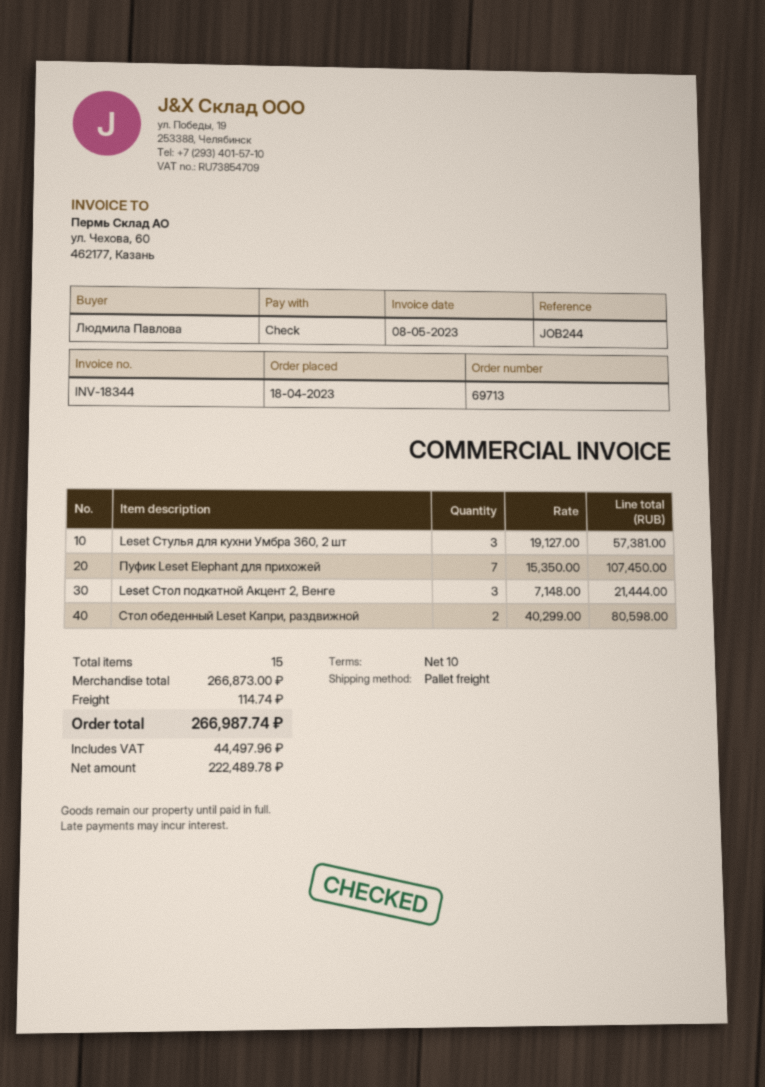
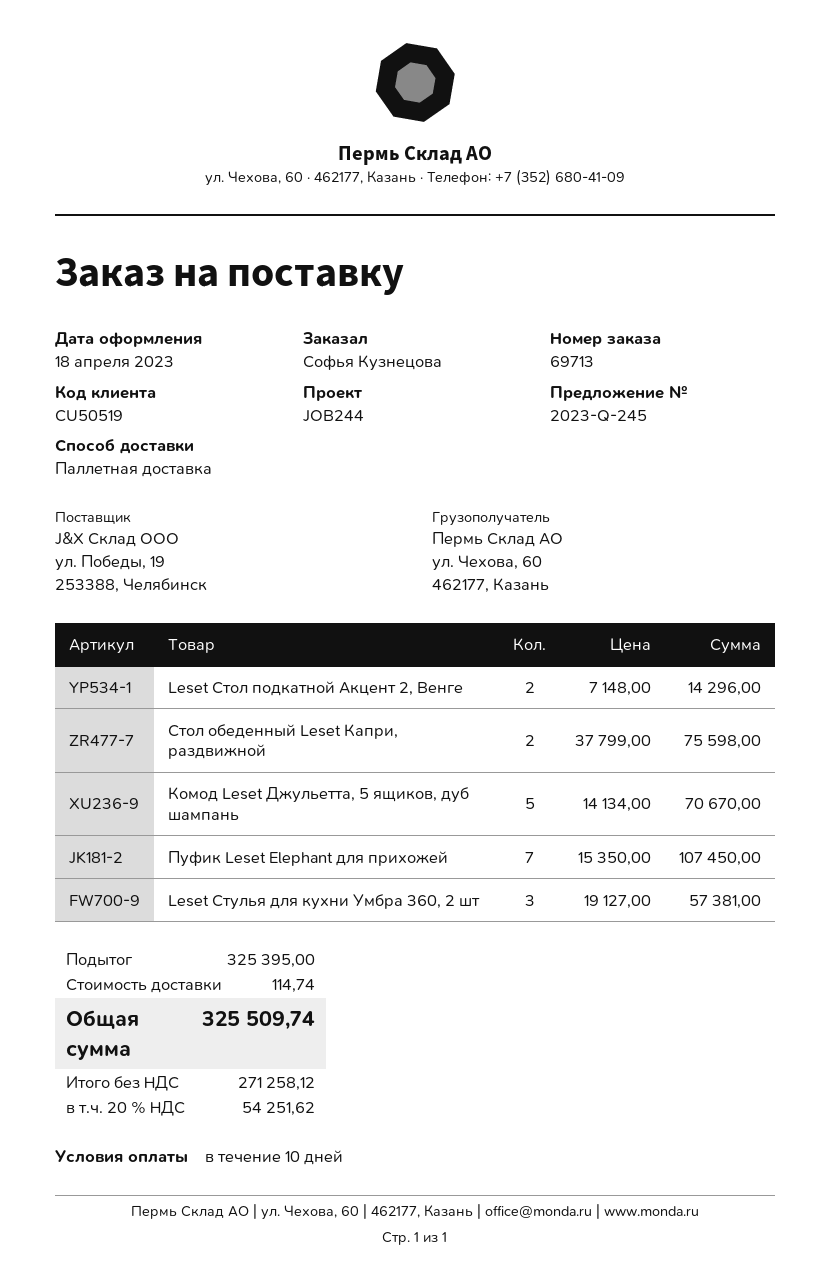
ordered by: Людмила Павлова -> Софья Кузнецова
Leset Стол подкатной Акцент 2, Венге: 3 x 7148.00 = 21444.00 -> 2 x 7148.00 = 14296.00
Стол обеденный Leset Капри, раздвижной: 2 x 40299.00 = 80598.00 -> 2 x 37799.00 = 75598.00
Комод Leset Джульетта, 5 ящиков, дуб шампань: none -> 5 x 14134.00 = 70670.00
subtotal: 266873.00 -> 325395.00
net: 222489.78 -> 271258.12
tax: 44497.96 -> 54251.62
total: 266987.74 -> 325509.74

